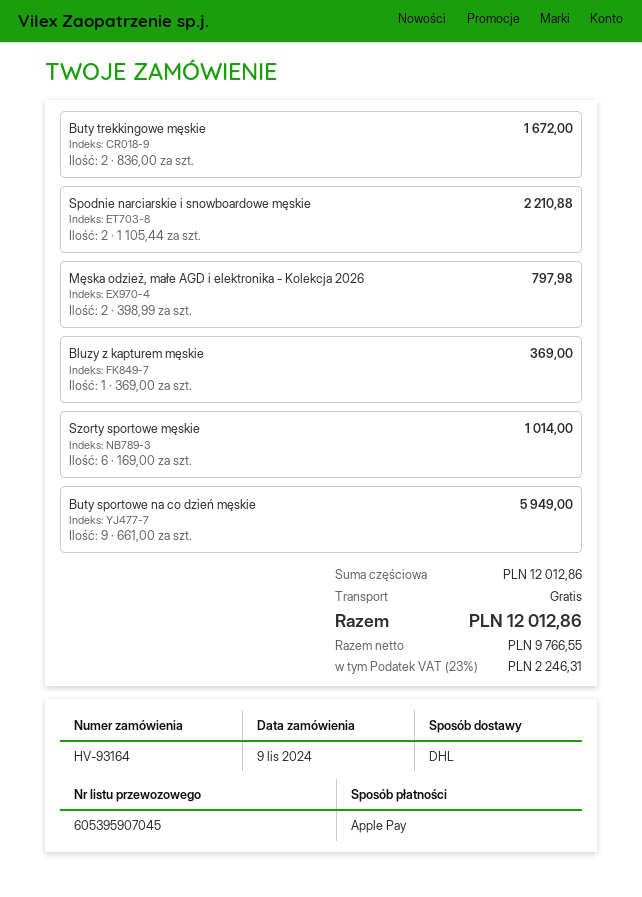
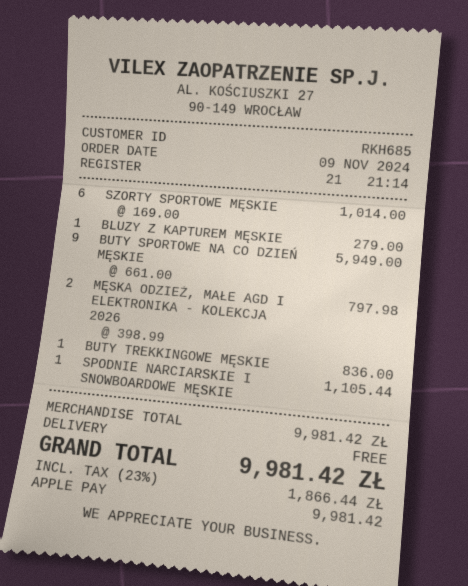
Buty trekkingowe męskie: 2 x 836.00 = 1672.00 -> 1 x 836.00 = 836.00
Spodnie narciarskie i snowboardowe męskie: 2 x 1105.44 = 2210.88 -> 1 x 1105.44 = 1105.44
Bluzy z kapturem męskie: 1 x 369.00 = 369.00 -> 1 x 279.00 = 279.00
subtotal: 12012.86 -> 9981.42
tax: 23% = 2246.31 -> 23% = 1866.44
total: 12012.86 -> 9981.42

